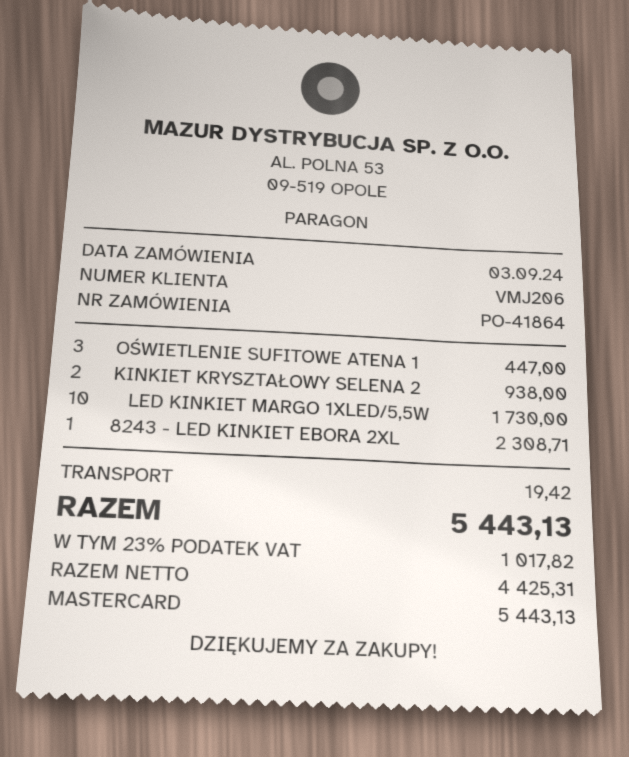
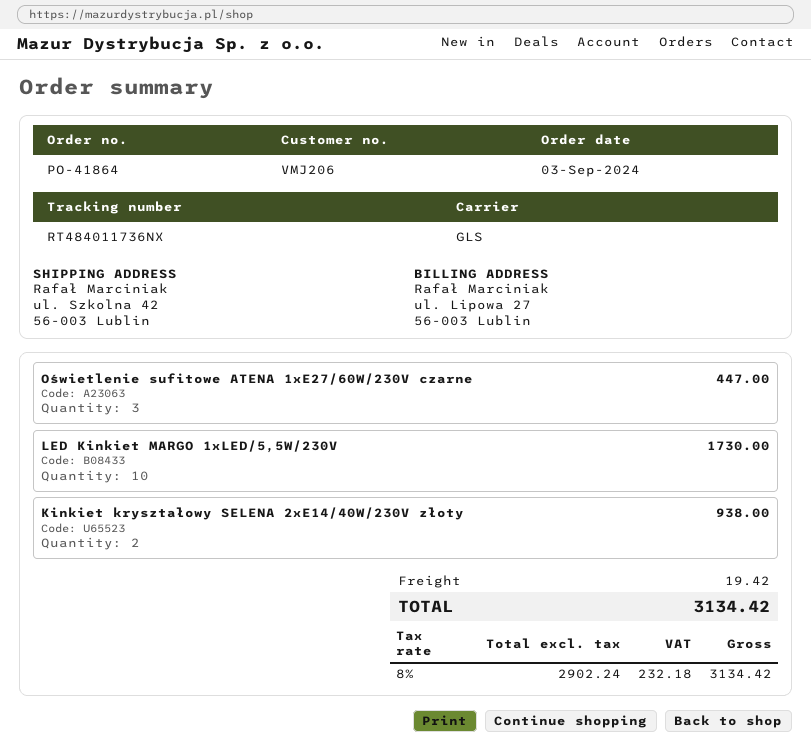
8243 - LED KINKIET EBORA 2XL: 1 for 2308.71 -> none
net: 4425.31 -> 2902.24
tax: 23% = 1017.82 -> 8% = 232.18
total: 5443.13 -> 3134.42

